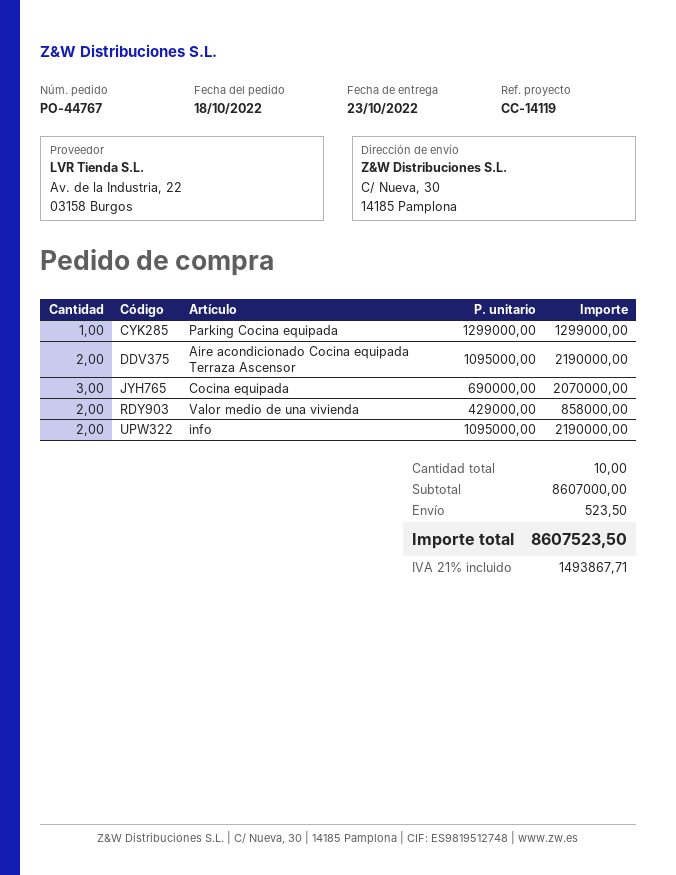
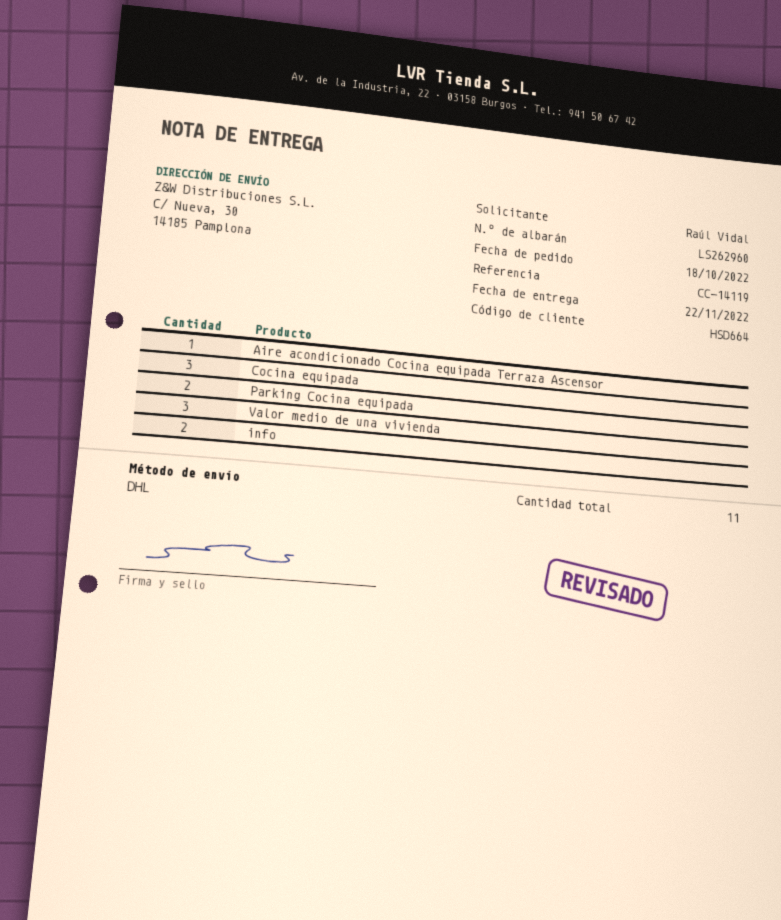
delivery date: 2022-10-23 -> 2022-11-22
Parking Cocina equipada: 1 -> 2
Aire acondicionado Cocina equipada Terraza Ascensor: 2 -> 1
Valor medio de una vivienda: 2 -> 3
total quantity: 10 -> 11

